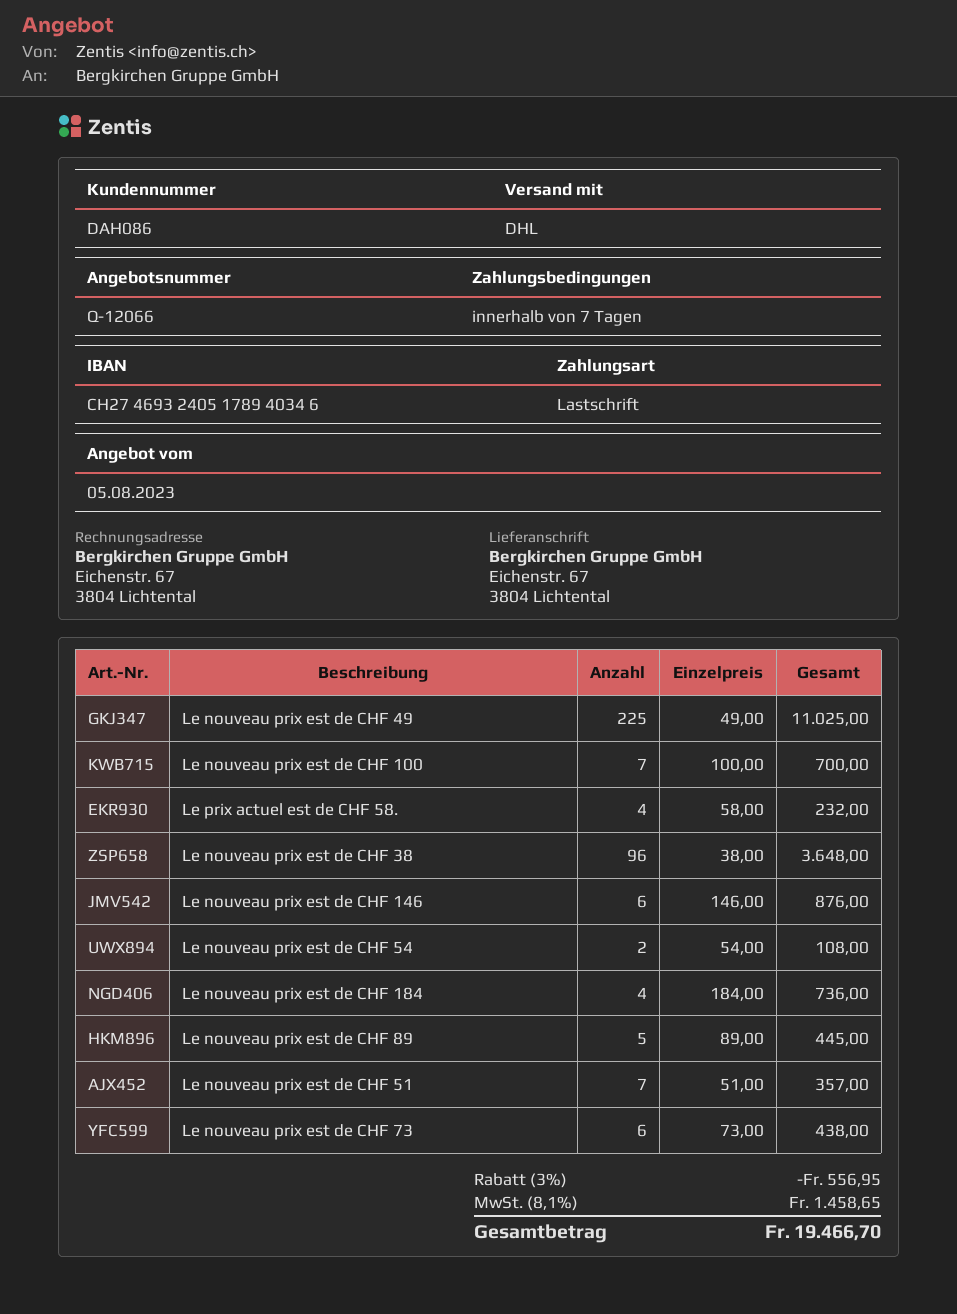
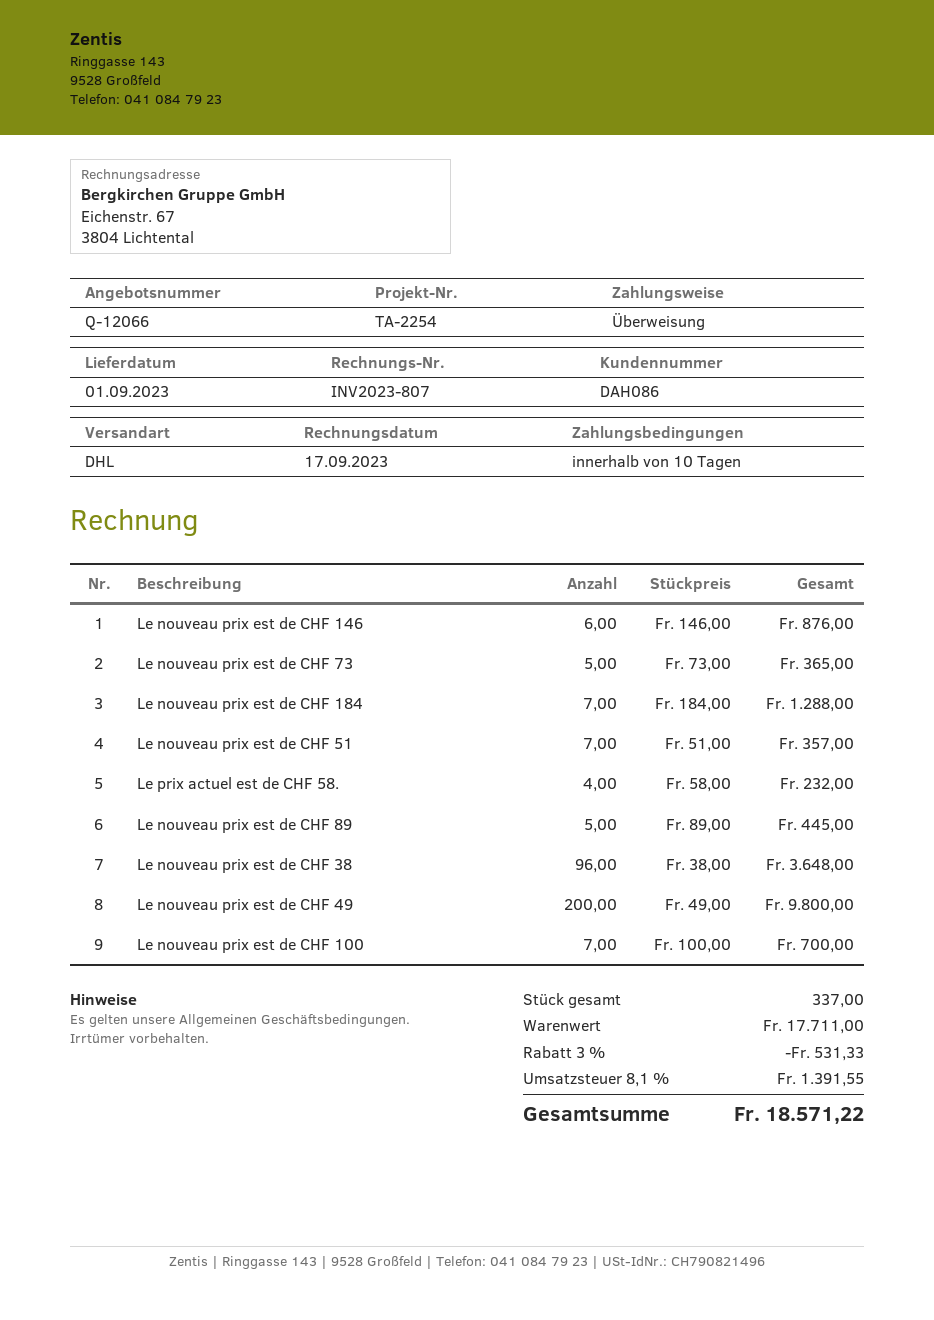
payment terms: 7 days -> 10 days
payment method: direct debit -> bank transfer
Le nouveau prix est de CHF 49: 225 x 49.00 = 11025.00 -> 200 x 49.00 = 9800.00
Le nouveau prix est de CHF 54: 2 x 54.00 = 108.00 -> none
Le nouveau prix est de CHF 184: 4 x 184.00 = 736.00 -> 7 x 184.00 = 1288.00
Le nouveau prix est de CHF 73: 6 x 73.00 = 438.00 -> 5 x 73.00 = 365.00
discount: 3% = 556.95 -> 3% = 531.33
tax: 8.1% = 1458.65 -> 8.1% = 1391.55
total: 19466.70 -> 18571.22

